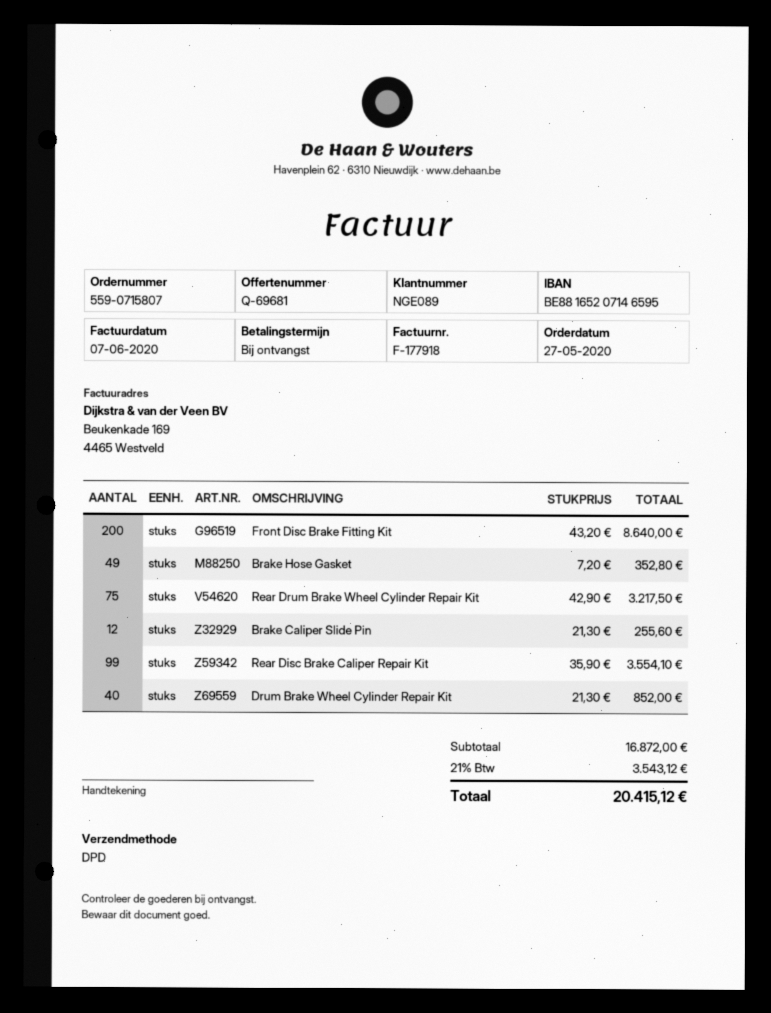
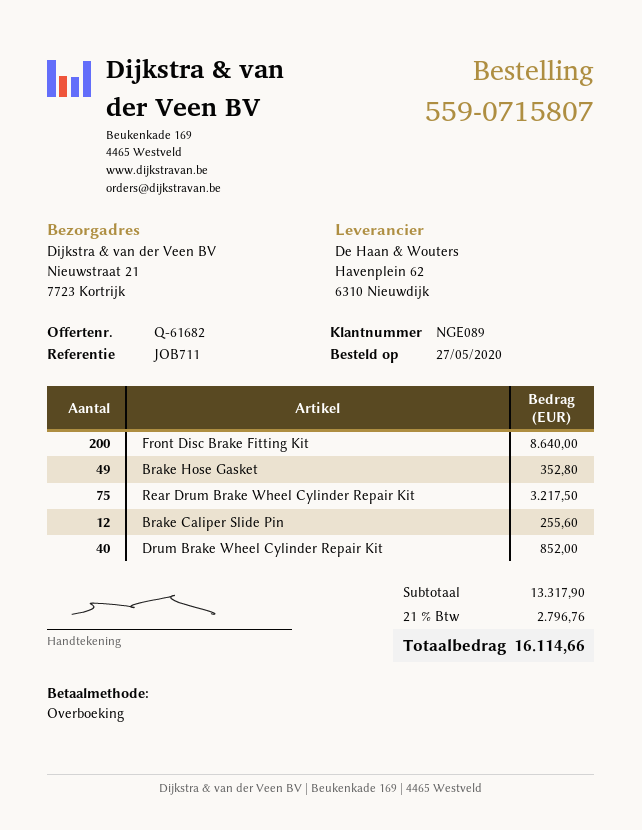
quote number: Q-69681 -> Q-61682
Rear Disc Brake Caliper Repair Kit: 99 for 3554.10 -> none
subtotal: 16872.00 -> 13317.90
tax: 21% = 3543.12 -> 21% = 2796.76
total: 20415.12 -> 16114.66

